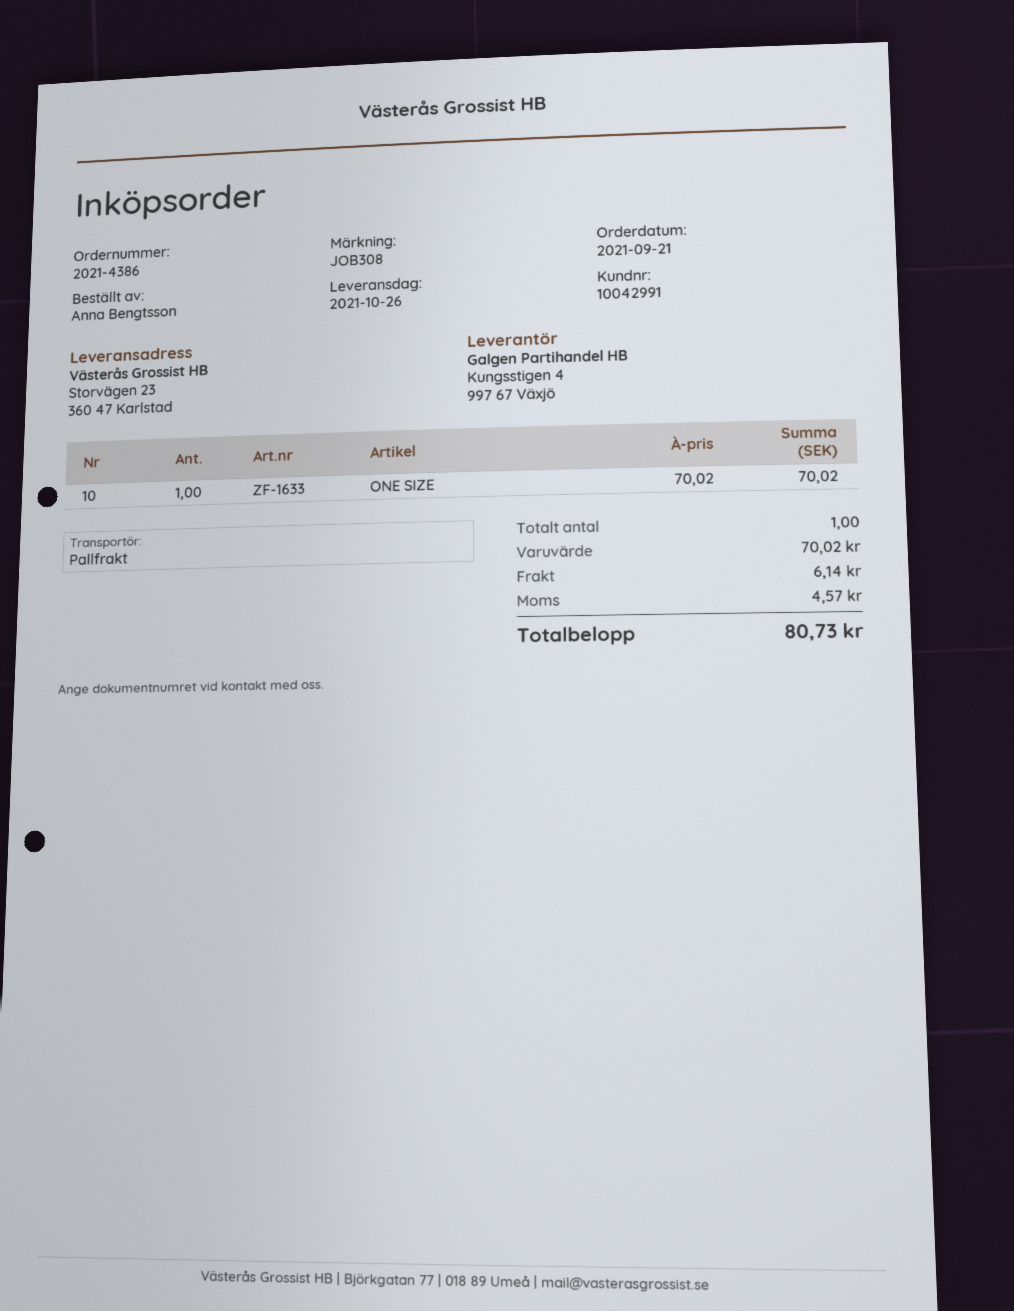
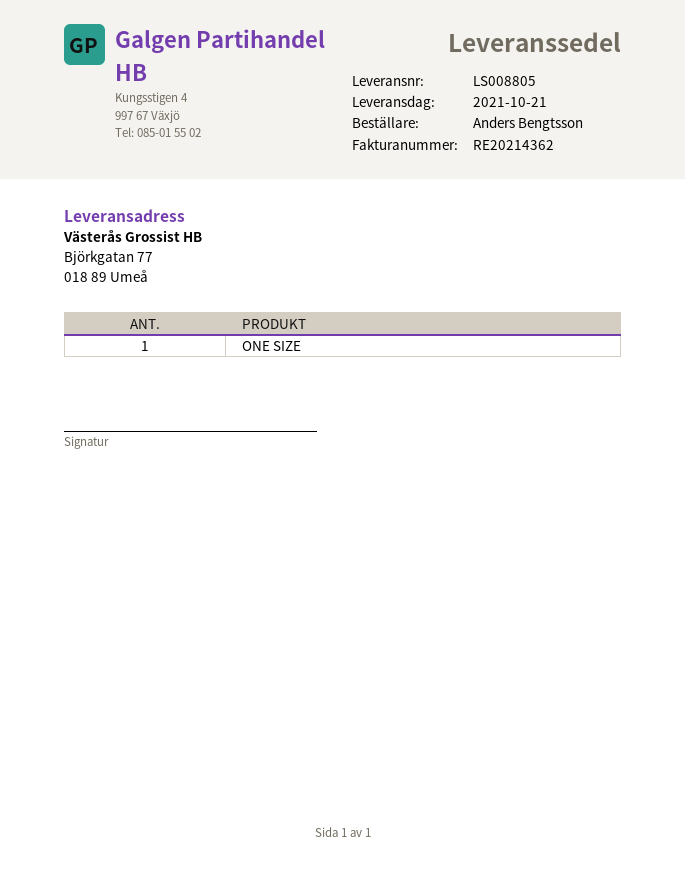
delivery date: 2021-10-26 -> 2021-10-21
ordered by: Anna Bengtsson -> Anders Bengtsson
ship to: Storvägen 23, 360 47 Karlstad -> Björkgatan 77, 018 89 Umeå

